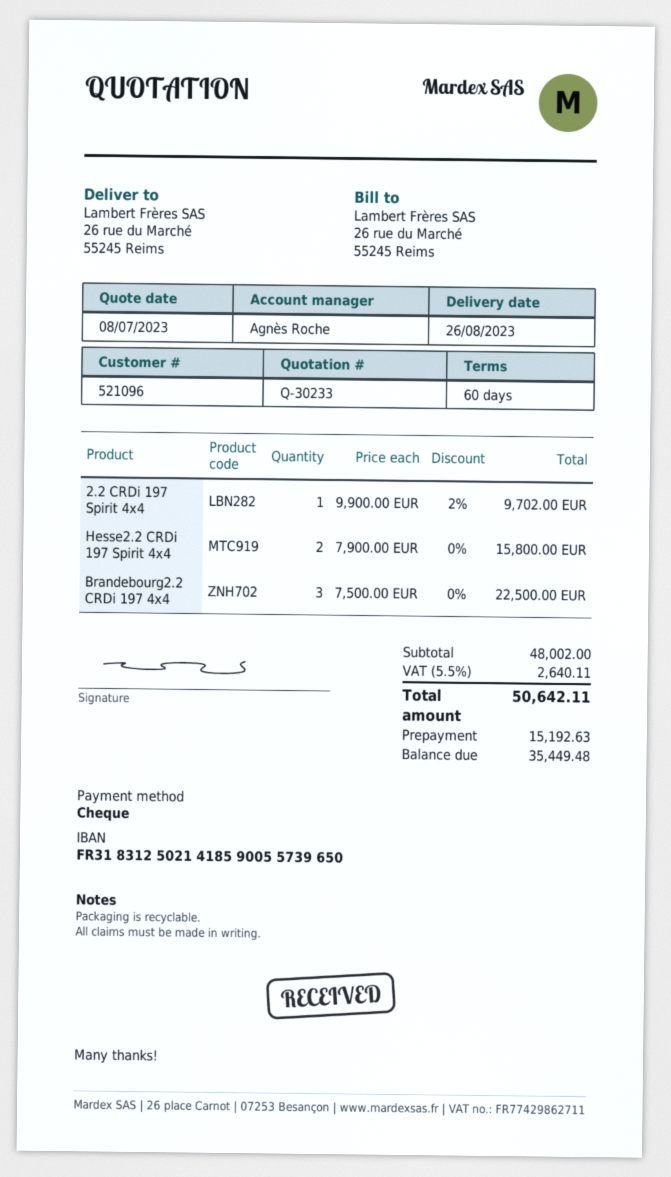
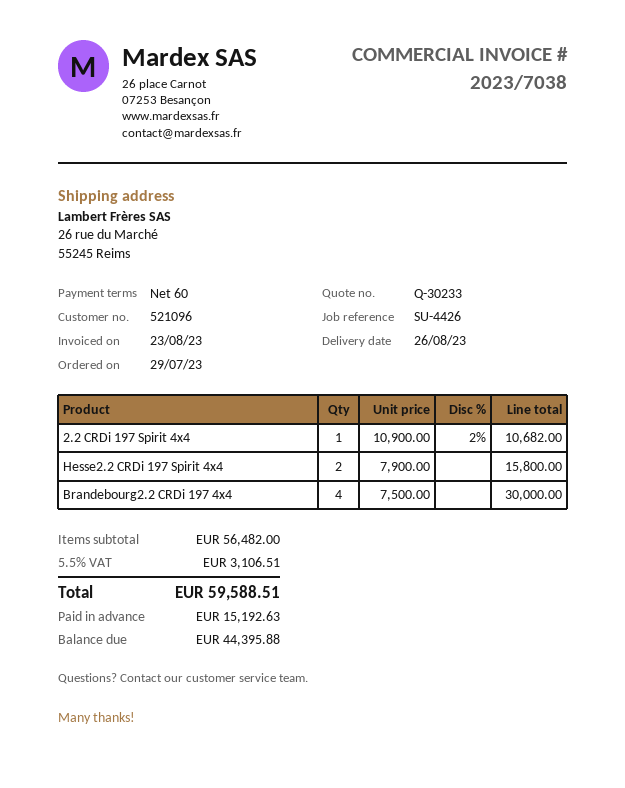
2.2 CRDi 197 Spirit 4x4: 1 x 9900.00 - 2% = 9702.00 -> 1 x 10900.00 - 2% = 10682.00
Brandebourg2.2 CRDi 197 4x4: 3 x 7500.00 = 22500.00 -> 4 x 7500.00 = 30000.00
subtotal: 48002.00 -> 56482.00
tax: 5.5% = 2640.11 -> 5.5% = 3106.51
total: 50642.11 -> 59588.51
balance: 35449.48 -> 44395.88

